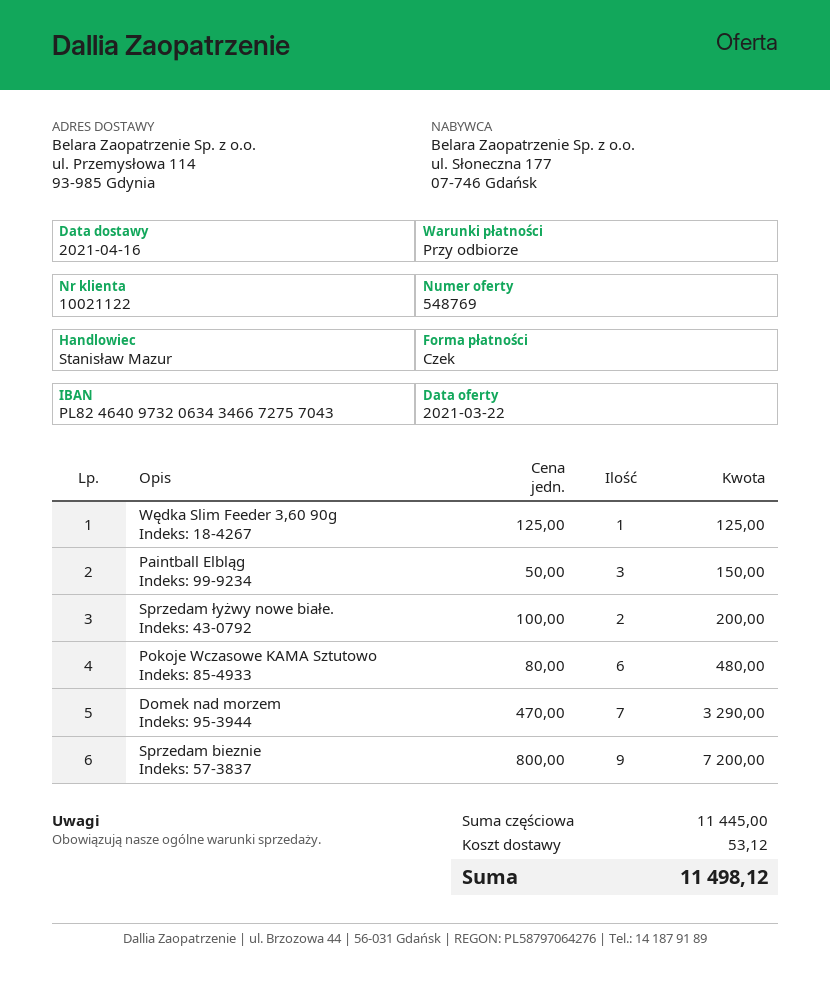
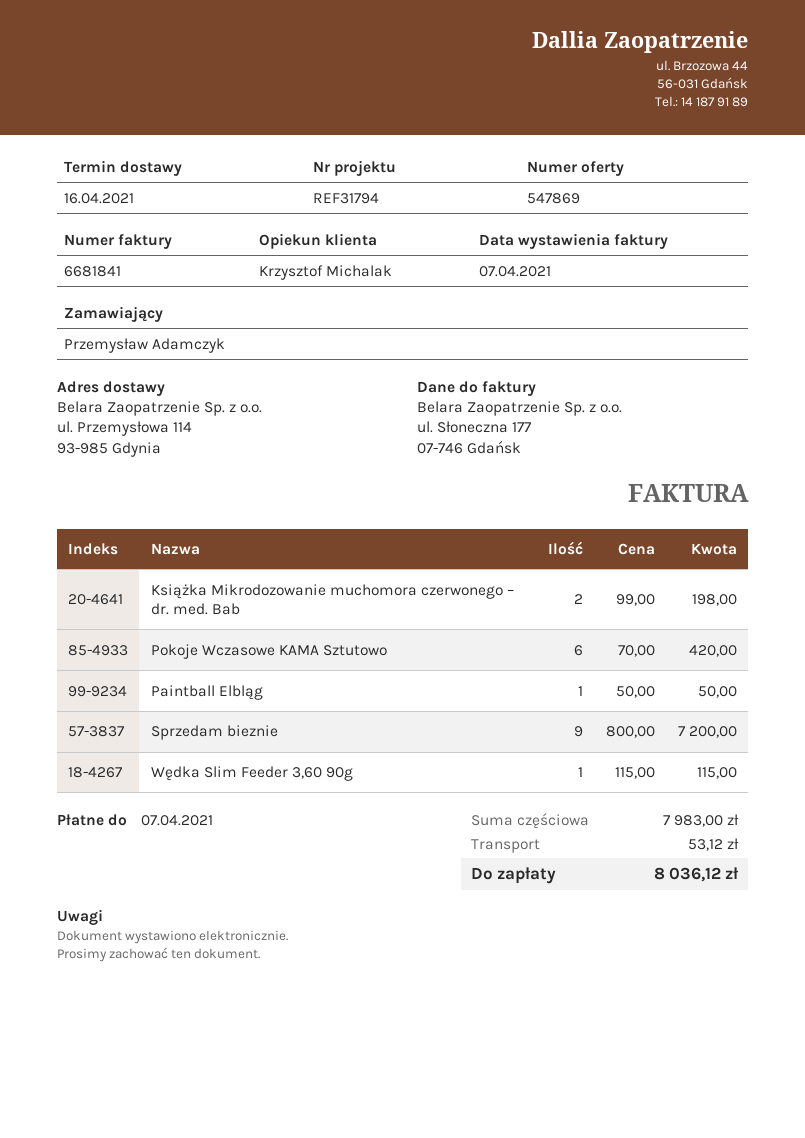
quote number: 548769 -> 547869
sales rep: Stanisław Mazur -> Krzysztof Michalak
Wędka Slim Feeder 3,60 90g: 1 x 125.00 = 125.00 -> 1 x 115.00 = 115.00
Paintball Elbląg: 3 x 50.00 = 150.00 -> 1 x 50.00 = 50.00
Sprzedam łyżwy nowe białe.: 2 x 100.00 = 200.00 -> none
Pokoje Wczasowe KAMA Sztutowo: 6 x 80.00 = 480.00 -> 6 x 70.00 = 420.00
Domek nad morzem: 7 x 470.00 = 3290.00 -> none
Książka Mikrodozowanie muchomora czerwonego – dr. med. Bab: none -> 2 x 99.00 = 198.00
subtotal: 11445.00 -> 7983.00
total: 11498.12 -> 8036.12

